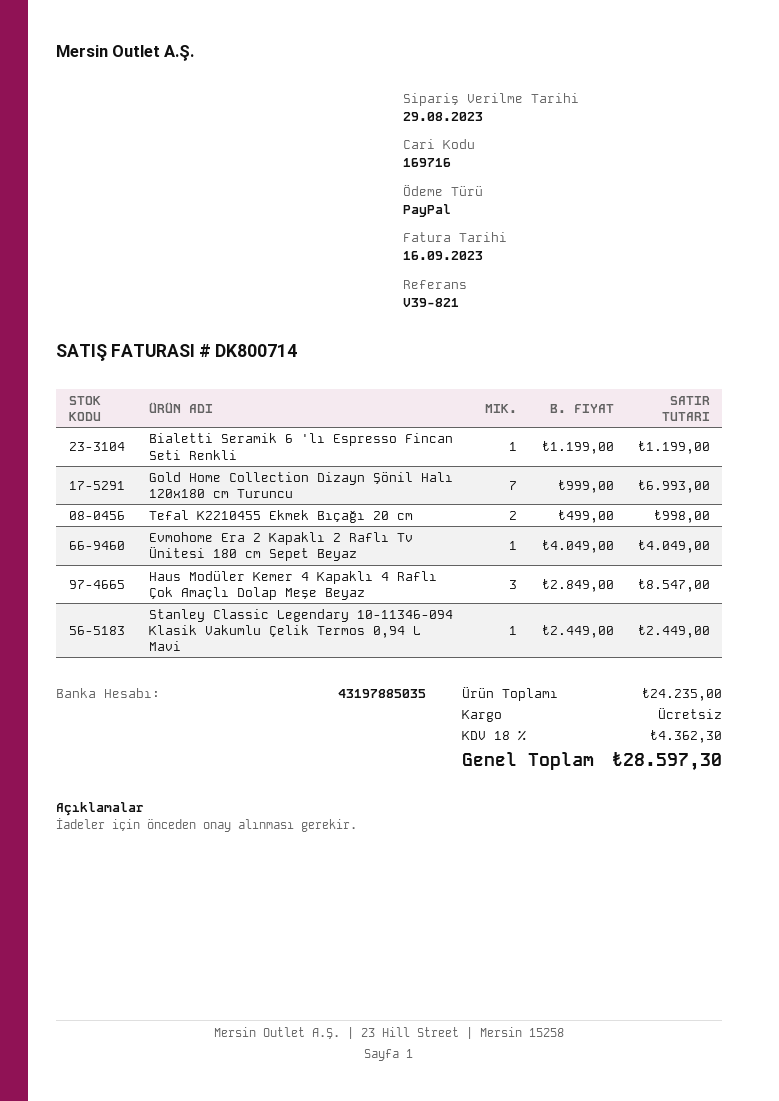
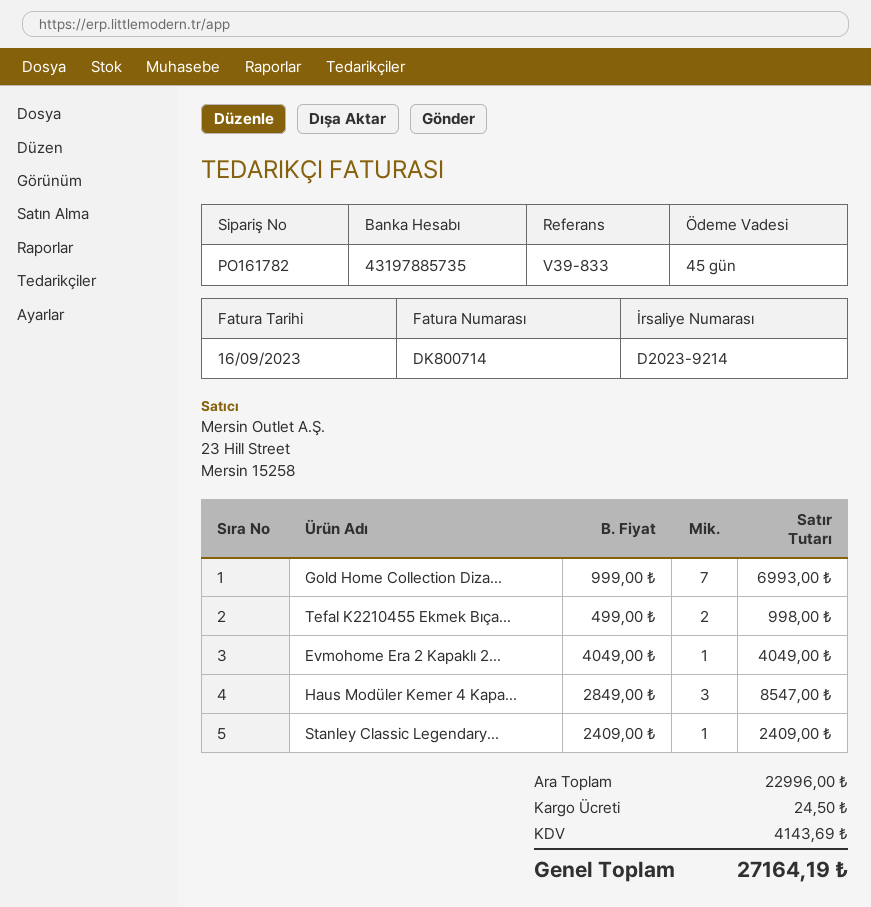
reference: V39-821 -> V39-833
bank account: 43197885035 -> 43197885735
Bialetti Seramik 6 'lı Espresso Fincan Seti Renkli: 1 x 1199.00 = 1199.00 -> none
Stanley Classic Legendary 10-11346-094 Klasik Vakumlu Çelik Termos 0,94 L Mavi: 1 x 2449.00 = 2449.00 -> 1 x 2409.00 = 2409.00
subtotal: 24235.00 -> 22996.00
shipping: 0.00 -> 24.50
tax: 4362.30 -> 4143.69
total: 28597.30 -> 27164.19

